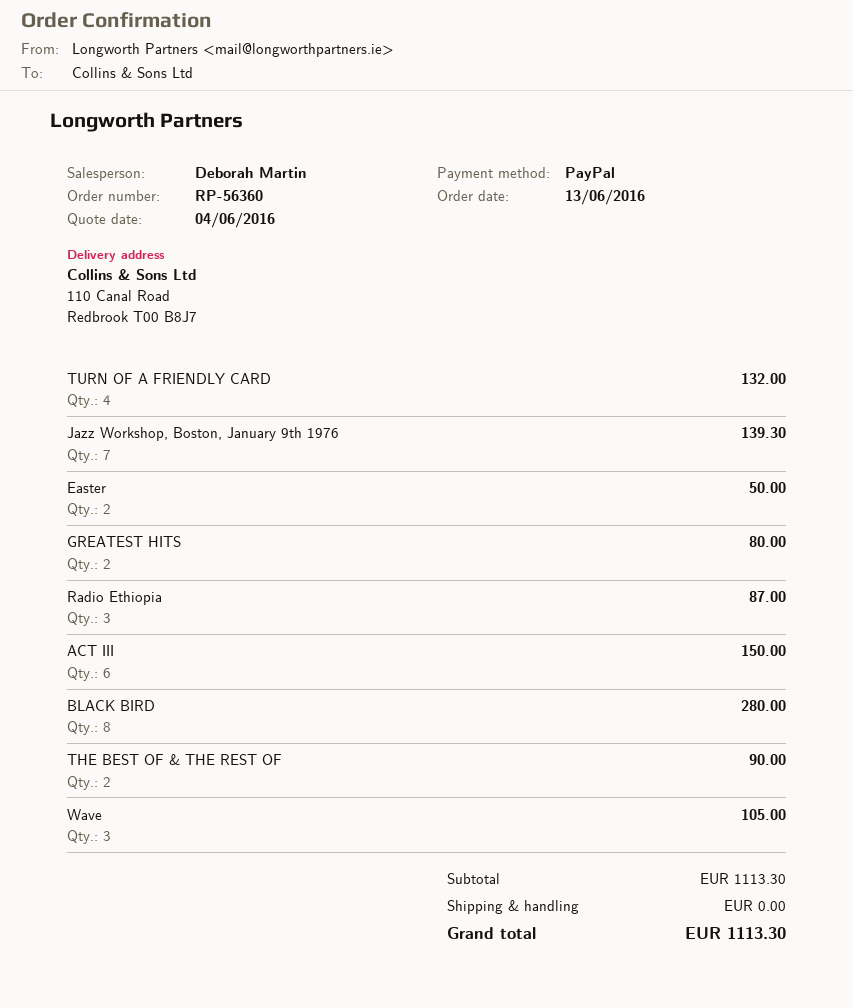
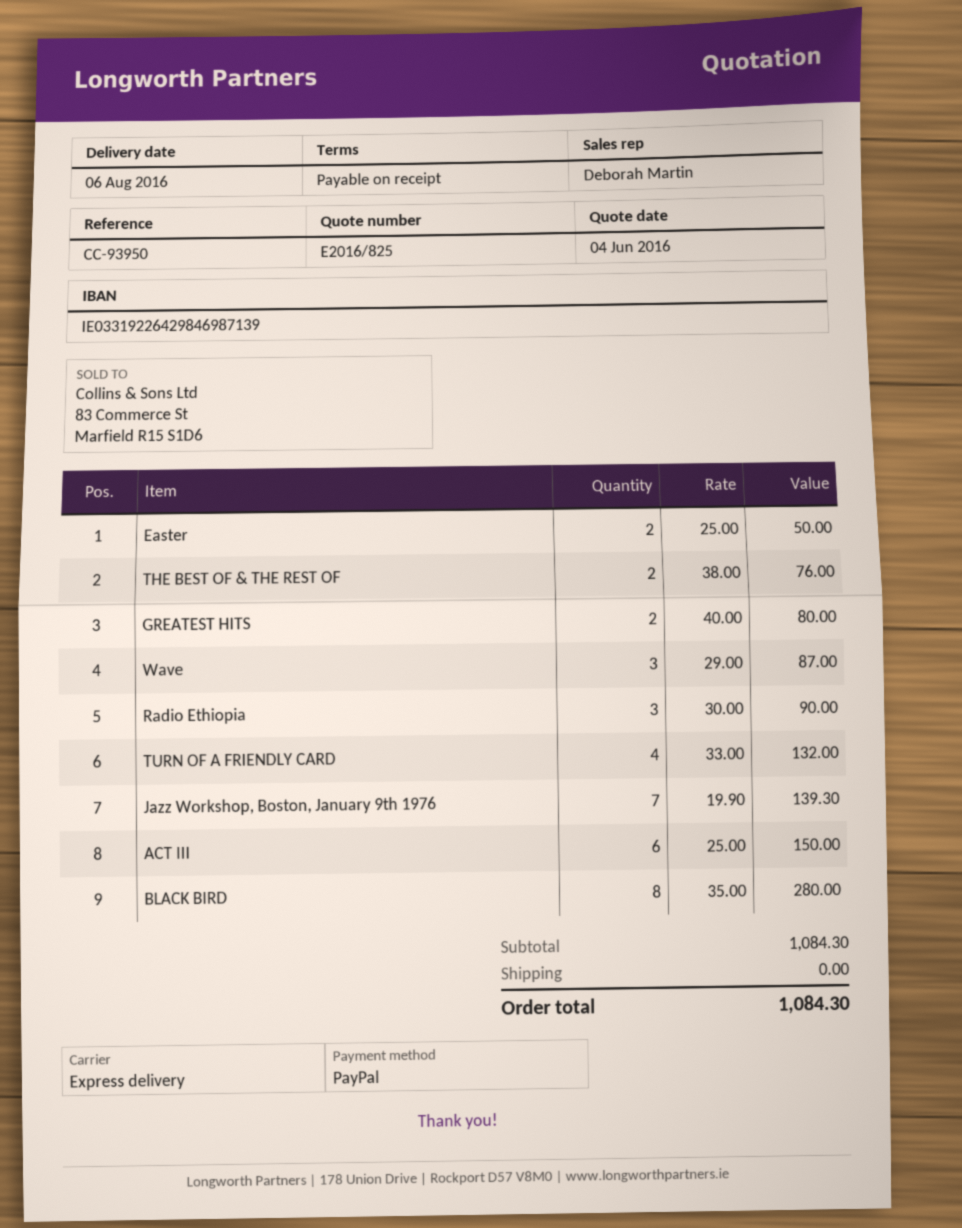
Radio Ethiopia: 3 for 87.00 -> 3 for 90.00
THE BEST OF & THE REST OF: 2 for 90.00 -> 2 for 76.00
Wave: 3 for 105.00 -> 3 for 87.00
subtotal: 1113.30 -> 1084.30
total: 1113.30 -> 1084.30

